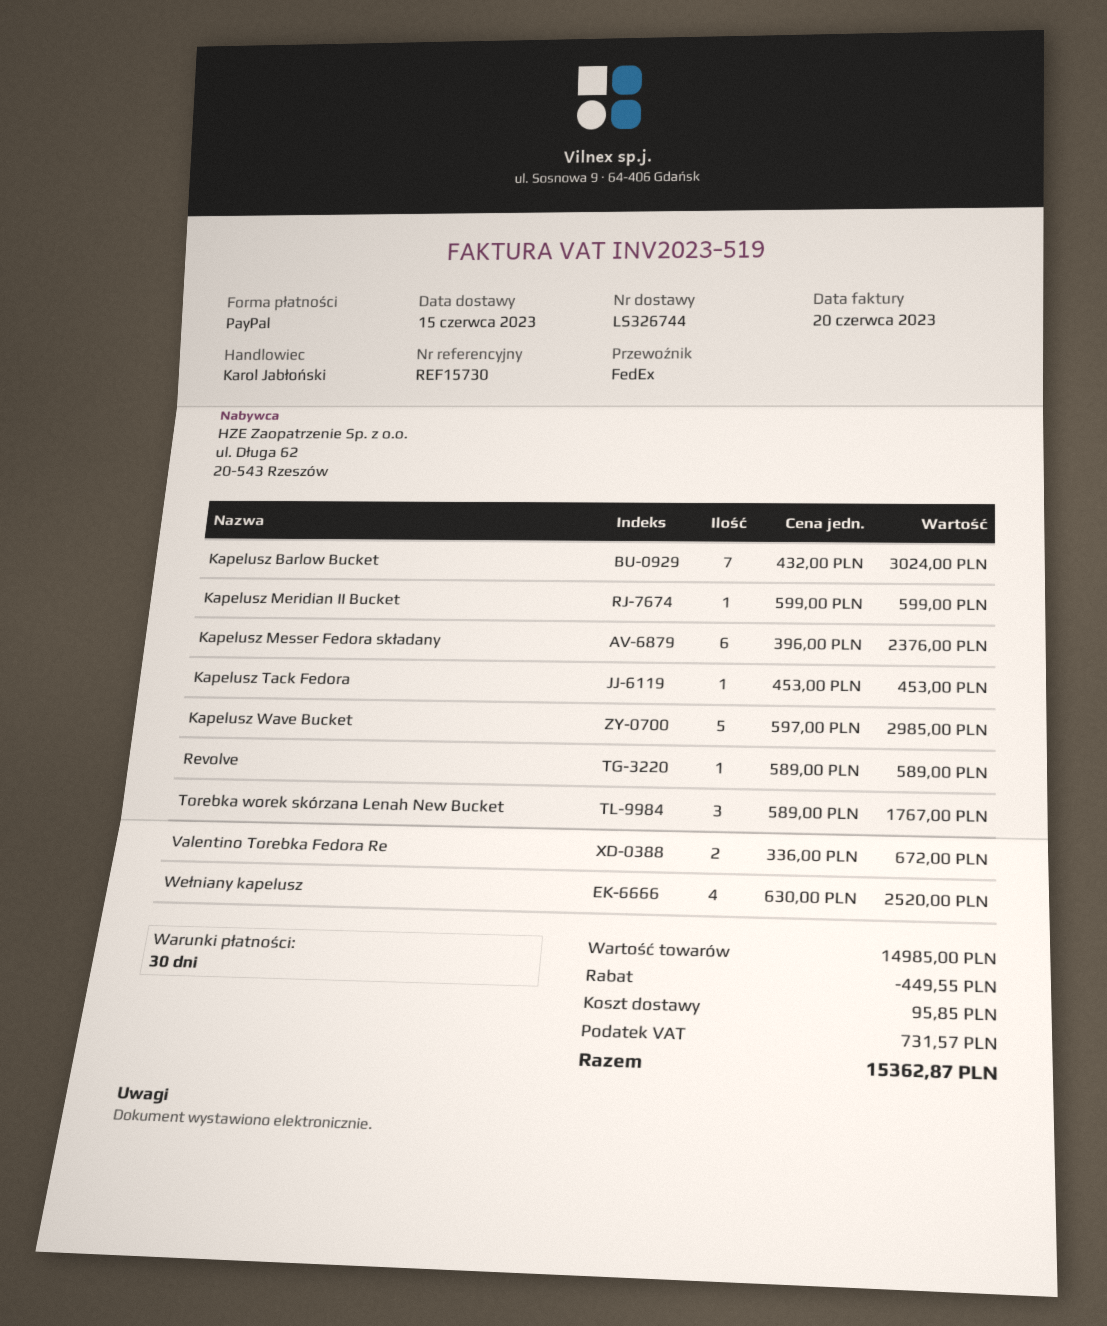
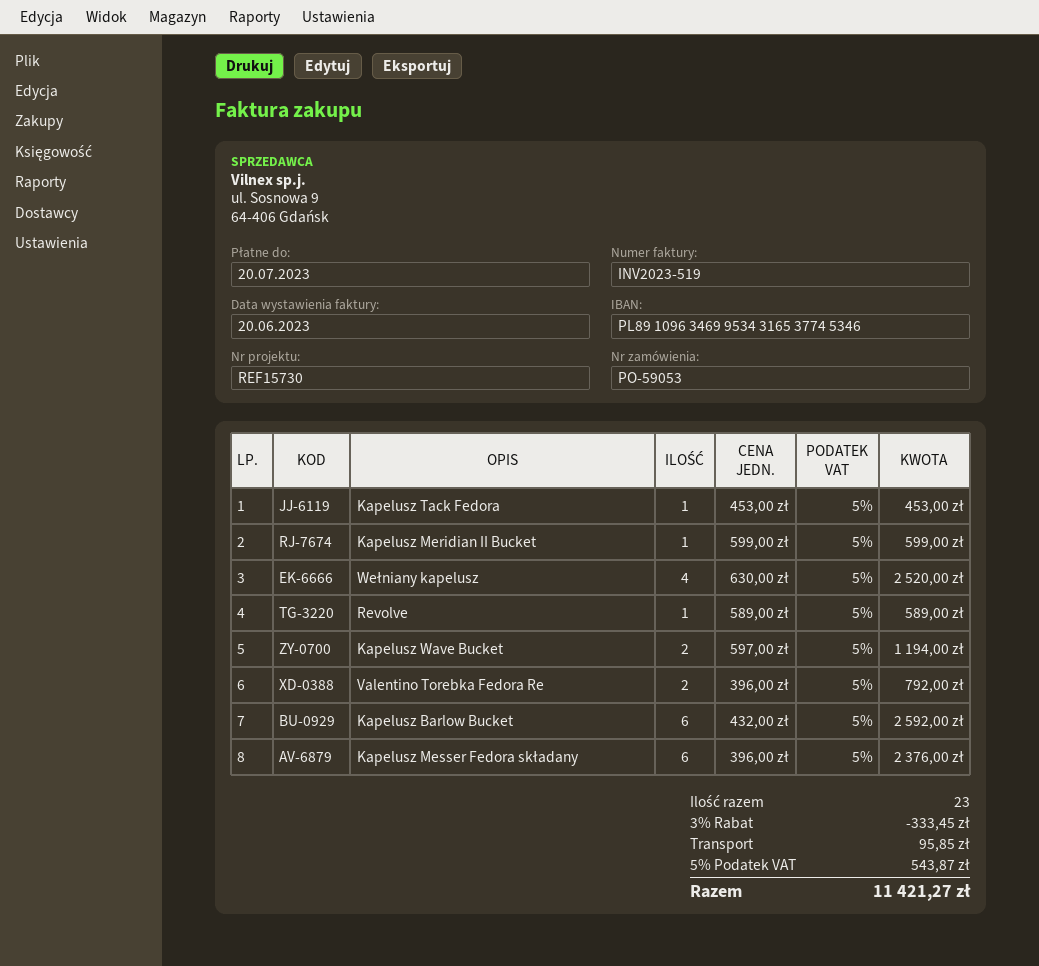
Kapelusz Barlow Bucket: 7 x 432.00 = 3024.00 -> 6 x 432.00 = 2592.00
Kapelusz Wave Bucket: 5 x 597.00 = 2985.00 -> 2 x 597.00 = 1194.00
Torebka worek skórzana Lenah New Bucket: 3 x 589.00 = 1767.00 -> none
Valentino Torebka Fedora Re: 2 x 336.00 = 672.00 -> 2 x 396.00 = 792.00
discount: 449.55 -> 333.45
tax: 731.57 -> 543.87
total: 15362.87 -> 11421.27

